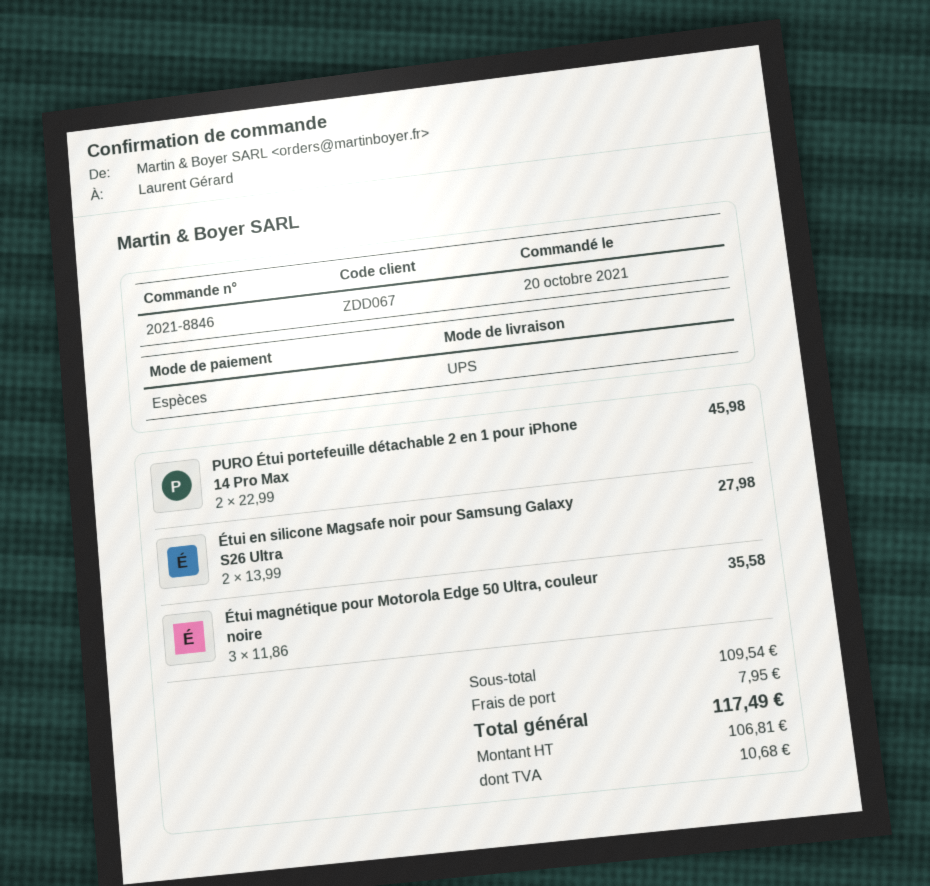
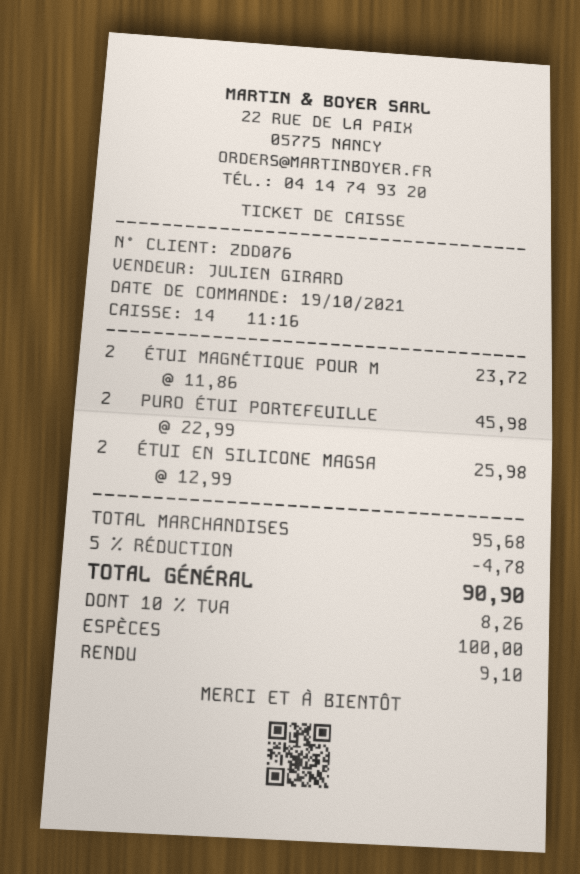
order date: 2021-10-20 -> 2021-10-19
customer number: ZDD067 -> ZDD076
Étui en silicone Magsafe noir pour Samsung Galaxy S26 Ultra: 2 x 13.99 = 27.98 -> 2 x 12.99 = 25.98
Étui magnétique pour Motorola Edge 50 Ultra, couleur noire: 3 x 11.86 = 35.58 -> 2 x 11.86 = 23.72
subtotal: 109.54 -> 95.68
discount: none -> 5% = 4.78
shipping: 7.95 -> none
tax: 10.68 -> 8.26
total: 117.49 -> 90.90

